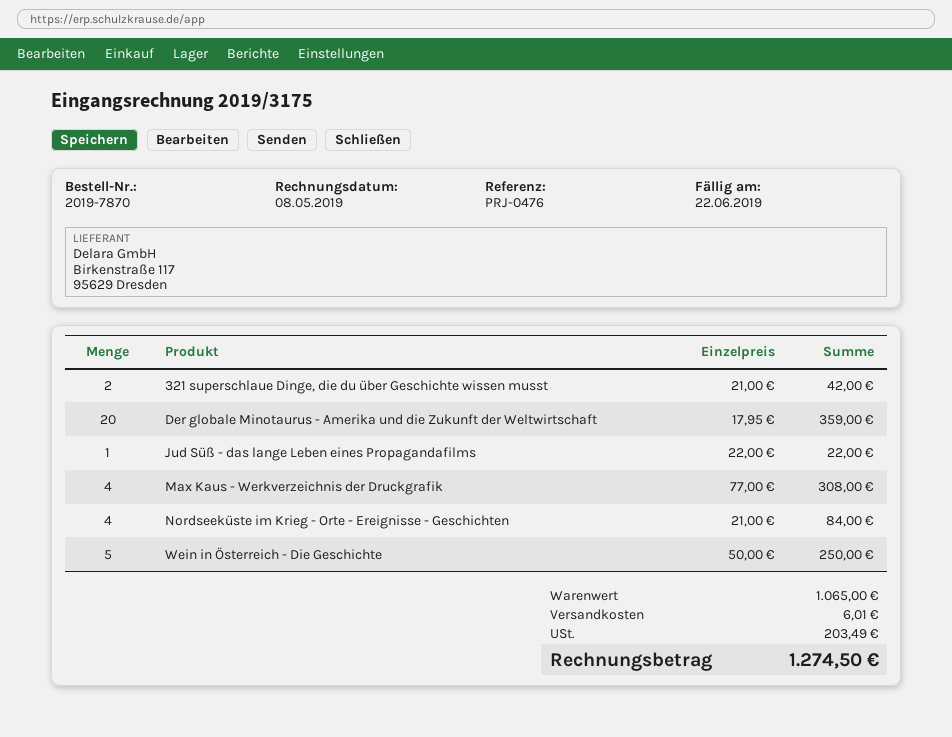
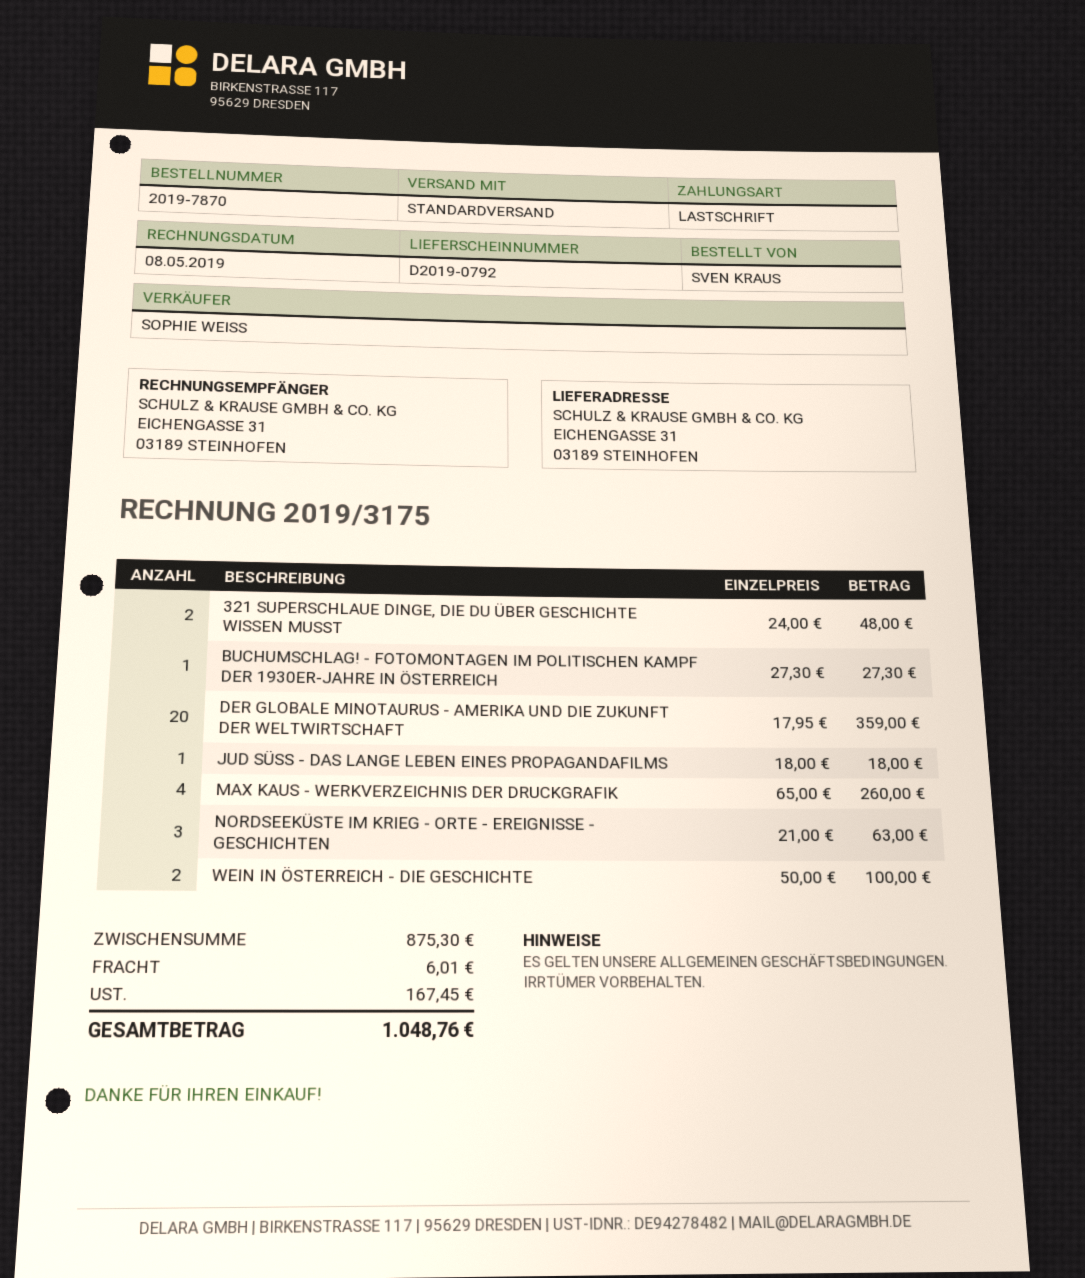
321 superschlaue Dinge, die du über Geschichte wissen musst: 2 x 21.00 = 42.00 -> 2 x 24.00 = 48.00
Jud Süß - das lange Leben eines Propagandafilms: 1 x 22.00 = 22.00 -> 1 x 18.00 = 18.00
Max Kaus - Werkverzeichnis der Druckgrafik: 4 x 77.00 = 308.00 -> 4 x 65.00 = 260.00
Nordseeküste im Krieg - Orte - Ereignisse - Geschichten: 4 x 21.00 = 84.00 -> 3 x 21.00 = 63.00
Wein in Österreich - Die Geschichte: 5 x 50.00 = 250.00 -> 2 x 50.00 = 100.00
BUCHUMSCHLAG! - FOTOMONTAGEN IM POLITISCHEN KAMPF DER 1930ER-JAHRE IN ÖSTERREICH: none -> 1 x 27.30 = 27.30
subtotal: 1065.00 -> 875.30
tax: 203.49 -> 167.45
total: 1274.50 -> 1048.76

